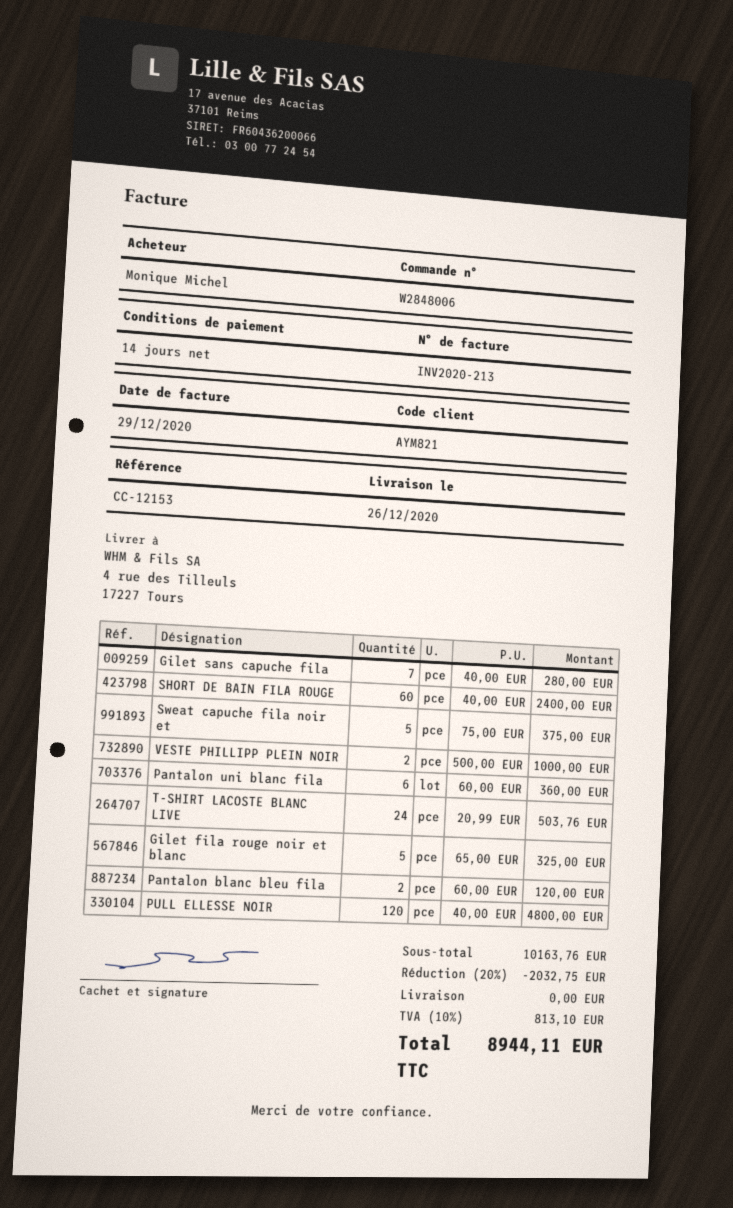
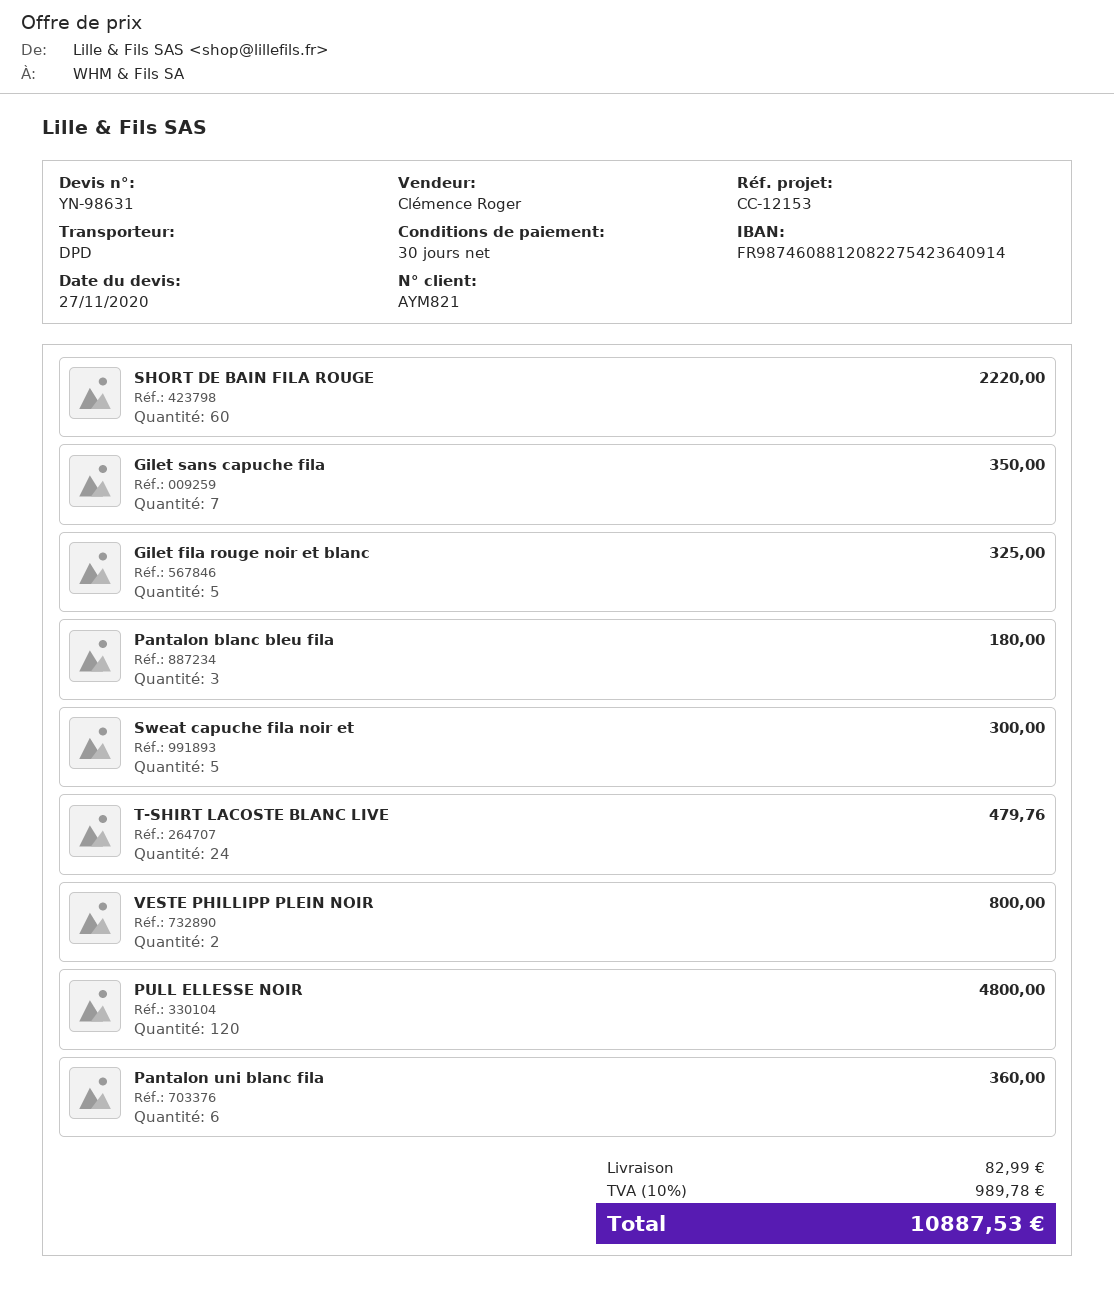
payment terms: 14 days -> 30 days
Gilet sans capuche fila: 7 for 280.00 -> 7 for 350.00
SHORT DE BAIN FILA ROUGE: 60 for 2400.00 -> 60 for 2220.00
Sweat capuche fila noir et: 5 for 375.00 -> 5 for 300.00
VESTE PHILLIPP PLEIN NOIR: 2 for 1000.00 -> 2 for 800.00
T-SHIRT LACOSTE BLANC LIVE: 24 for 503.76 -> 24 for 479.76
Pantalon blanc bleu fila: 2 for 120.00 -> 3 for 180.00
discount: 20% = 2032.75 -> none
shipping: 0.00 -> 82.99
tax: 10% = 813.10 -> 10% = 989.78
total: 8944.11 -> 10887.53

